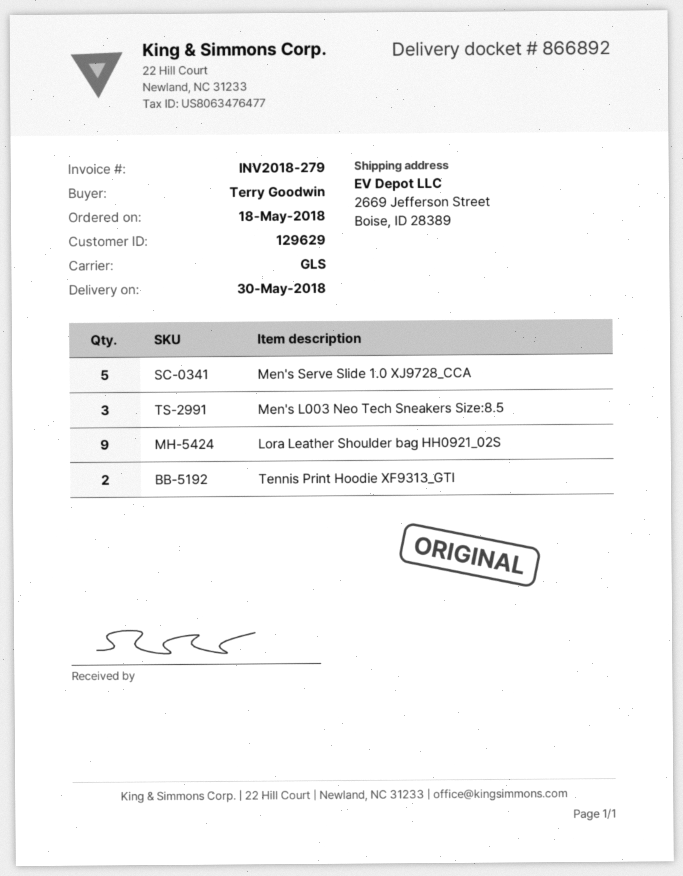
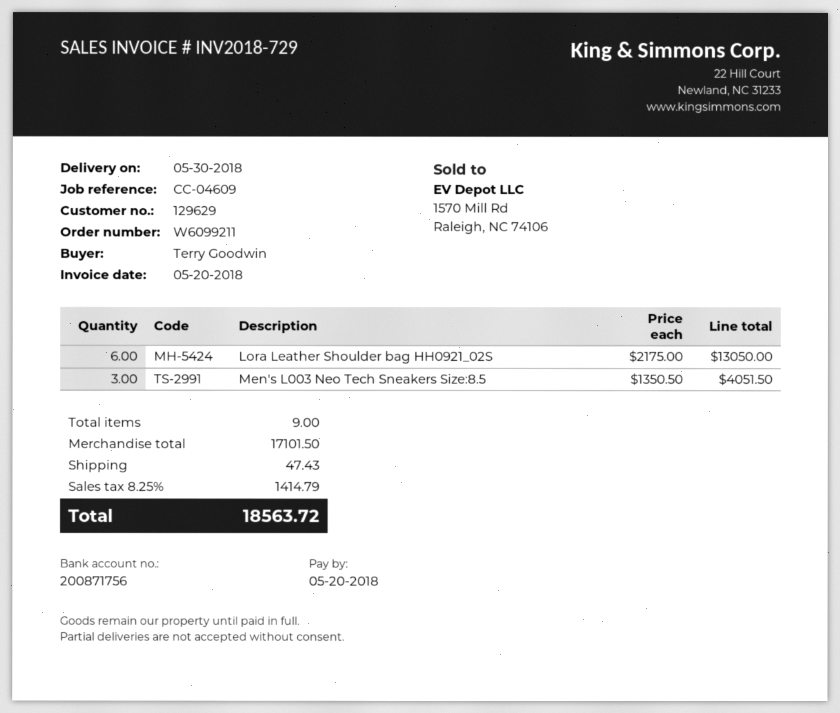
invoice number: INV2018-279 -> INV2018-729
Men's Serve Slide 1.0 XJ9728_CCA: 5 -> none
Lora Leather Shoulder bag HH0921_02S: 9 -> 6
Tennis Print Hoodie XF9313_GTI: 2 -> none

